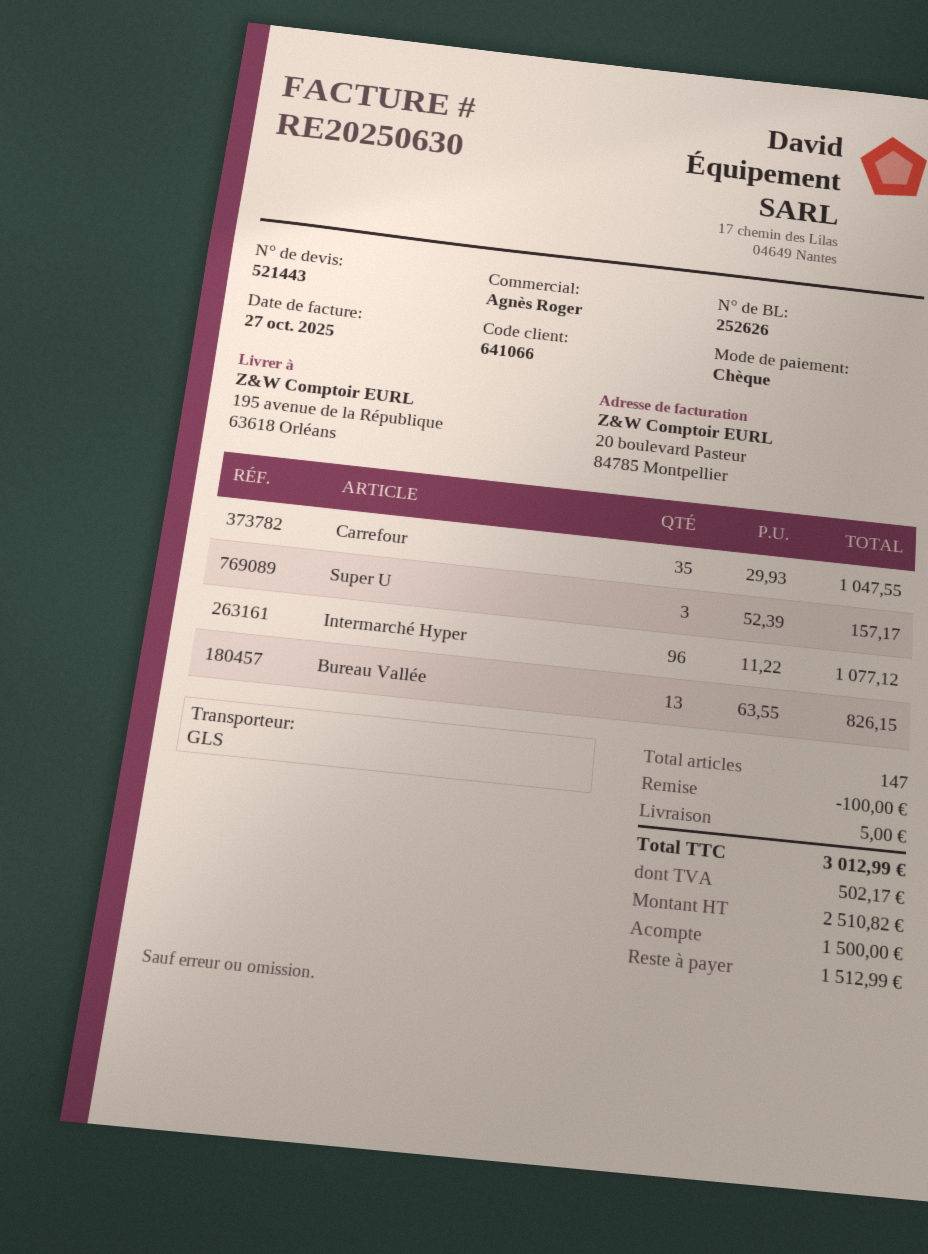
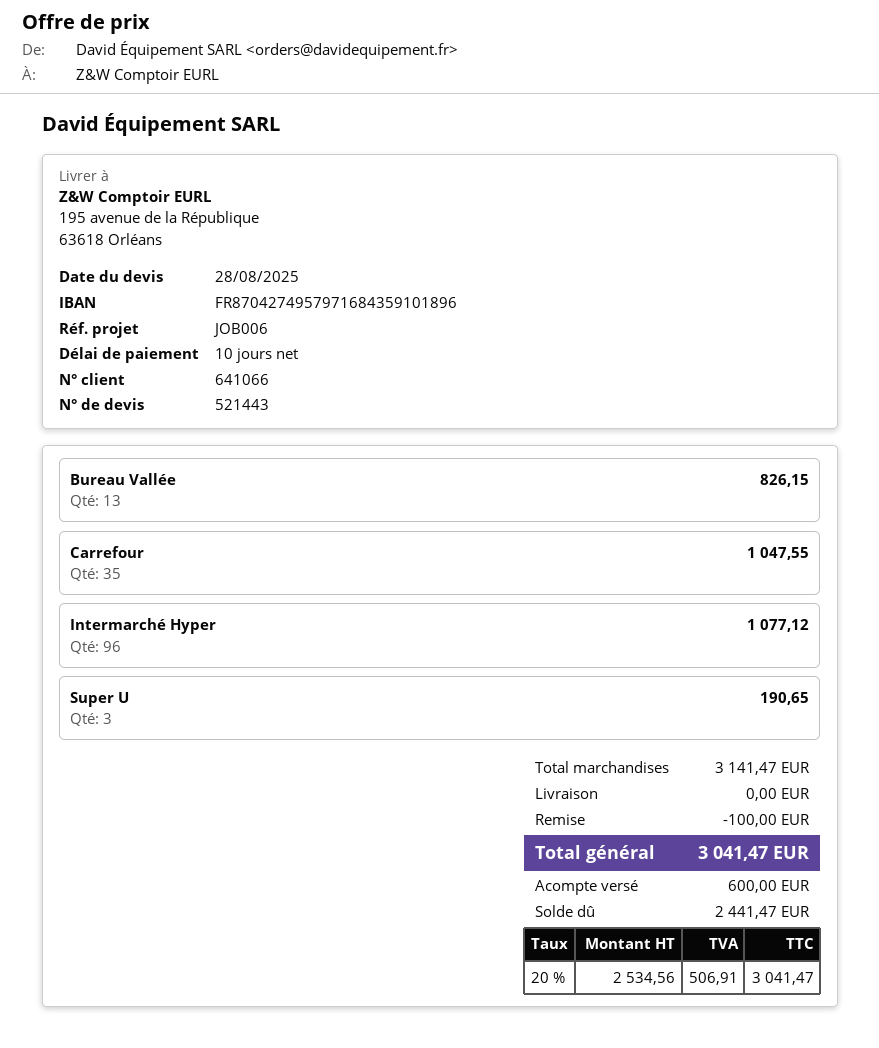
Super U: 3 for 157.17 -> 3 for 190.65
shipping: 5.00 -> 0.00
net: 2510.82 -> 2534.56
tax: 502.17 -> 506.91
total: 3012.99 -> 3041.47
deposit: 1500.00 -> 600.00
balance: 1512.99 -> 2441.47

